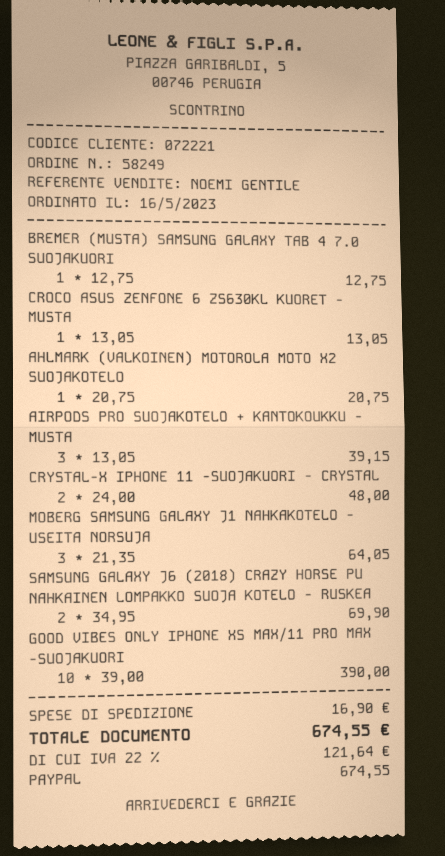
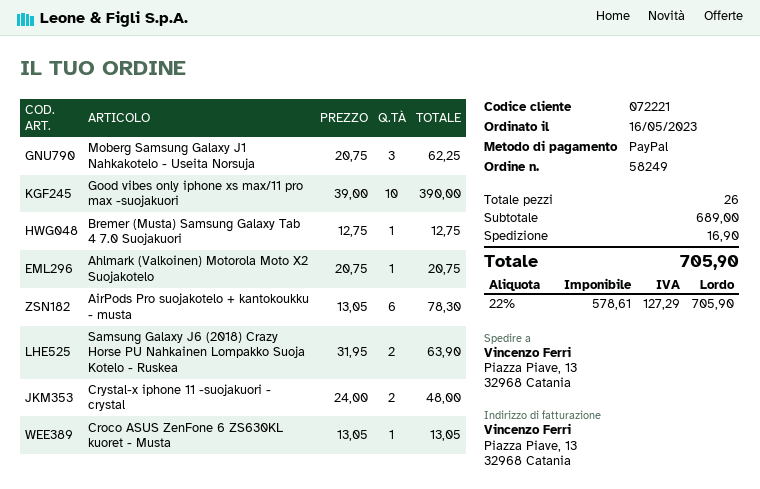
AIRPODS PRO SUOJAKOTELO + KANTOKOUKKU - MUSTA: 3 x 13.05 = 39.15 -> 6 x 13.05 = 78.30
MOBERG SAMSUNG GALAXY J1 NAHKAKOTELO - USEITA NORSUJA: 3 x 21.35 = 64.05 -> 3 x 20.75 = 62.25
SAMSUNG GALAXY J6 (2018) CRAZY HORSE PU NAHKAINEN LOMPAKKO SUOJA KOTELO - RUSKEA: 2 x 34.95 = 69.90 -> 2 x 31.95 = 63.90
tax: 22% = 121.64 -> 22% = 127.29
total: 674.55 -> 705.90

